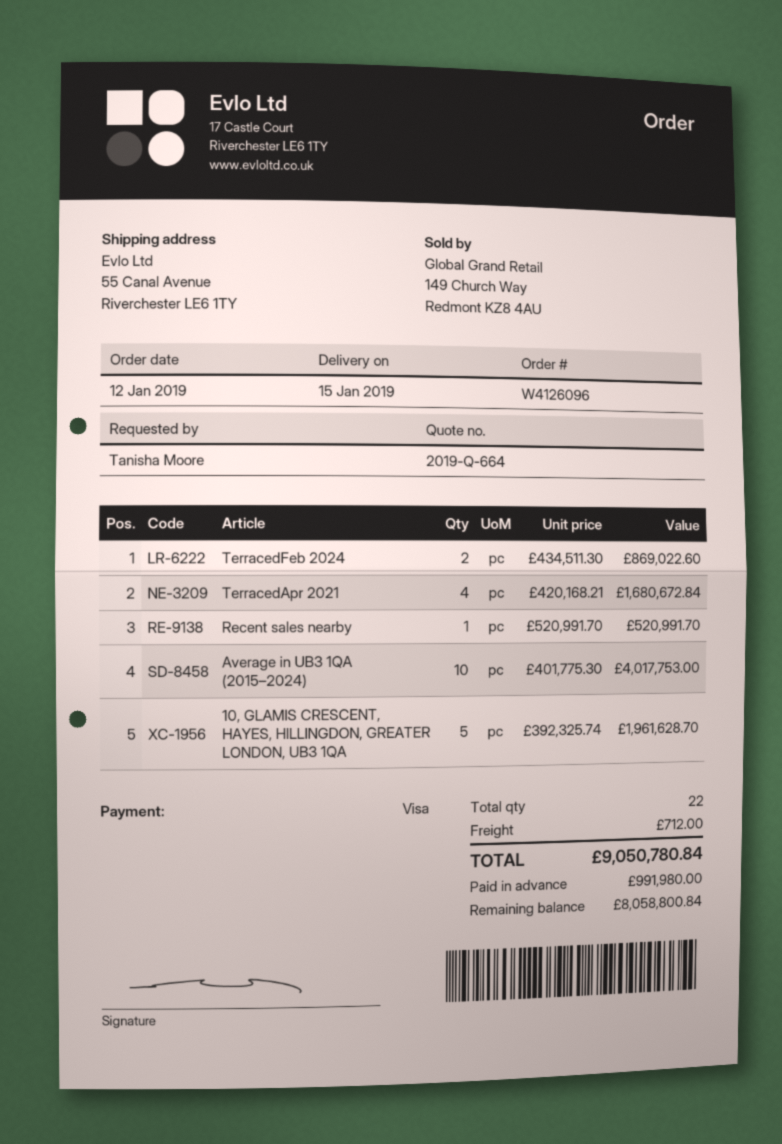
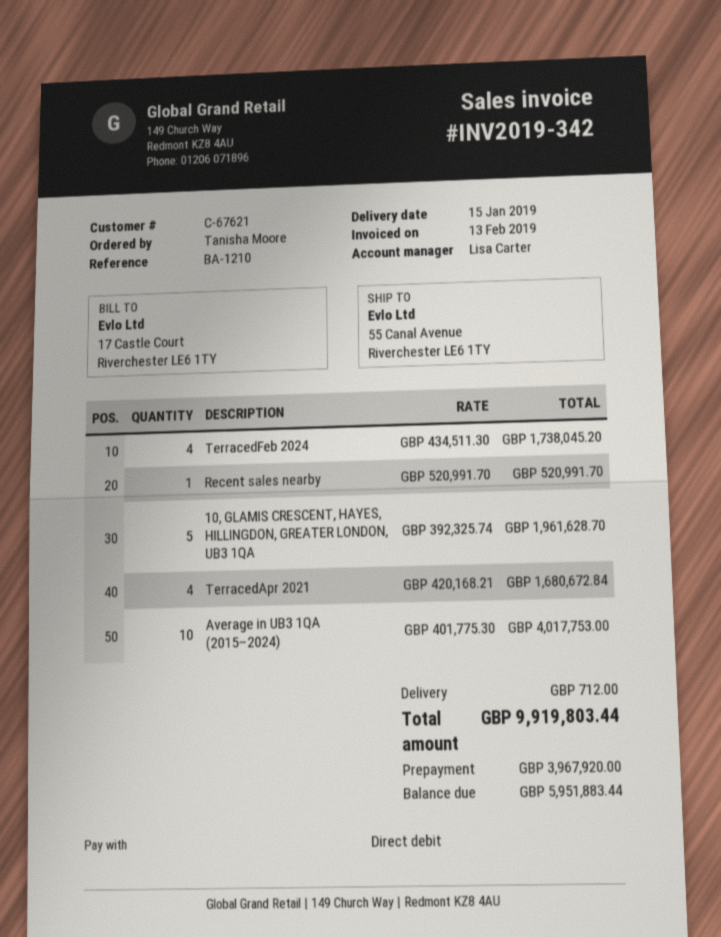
payment method: Visa -> direct debit
TerracedFeb 2024: 2 x 434511.30 = 869022.60 -> 4 x 434511.30 = 1738045.20
total: 9050780.84 -> 9919803.44
deposit: 991980.00 -> 3967920.00
balance: 8058800.84 -> 5951883.44

